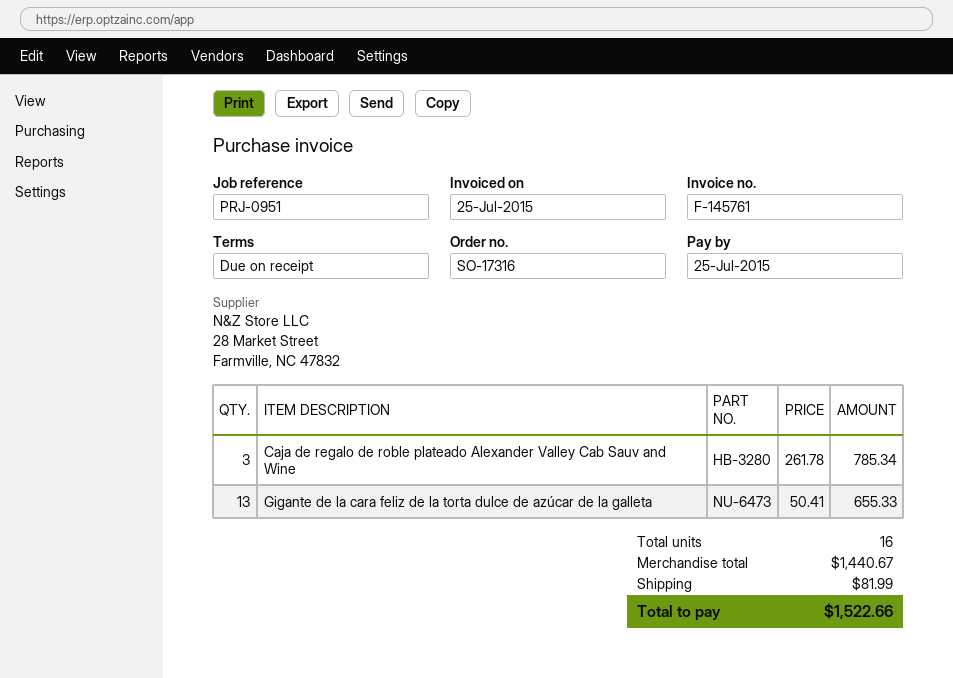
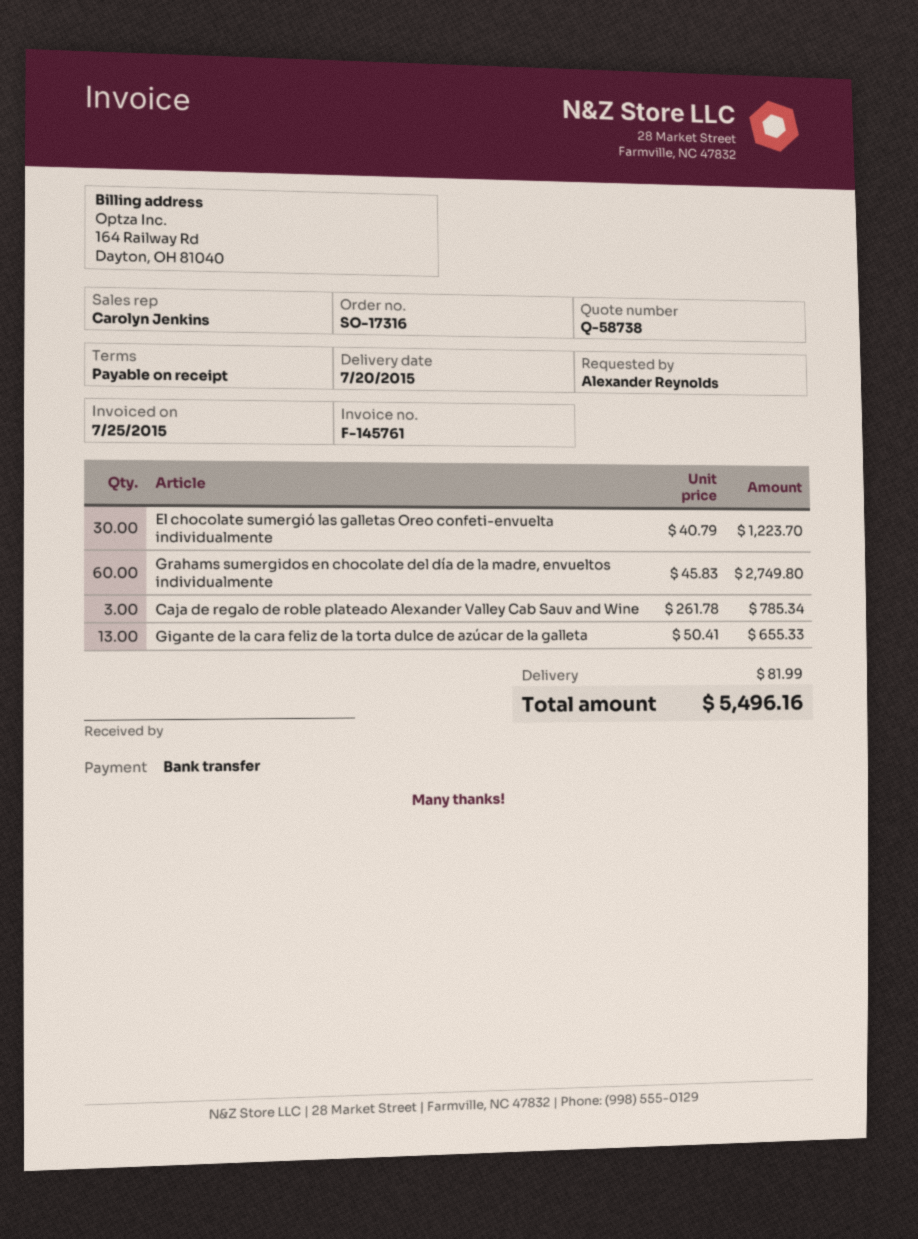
El chocolate sumergió las galletas Oreo confeti-envuelta individualmente: none -> 30 x 40.79 = 1223.70
Grahams sumergidos en chocolate del día de la madre, envueltos individualmente: none -> 60 x 45.83 = 2749.80
total: 1522.66 -> 5496.16

